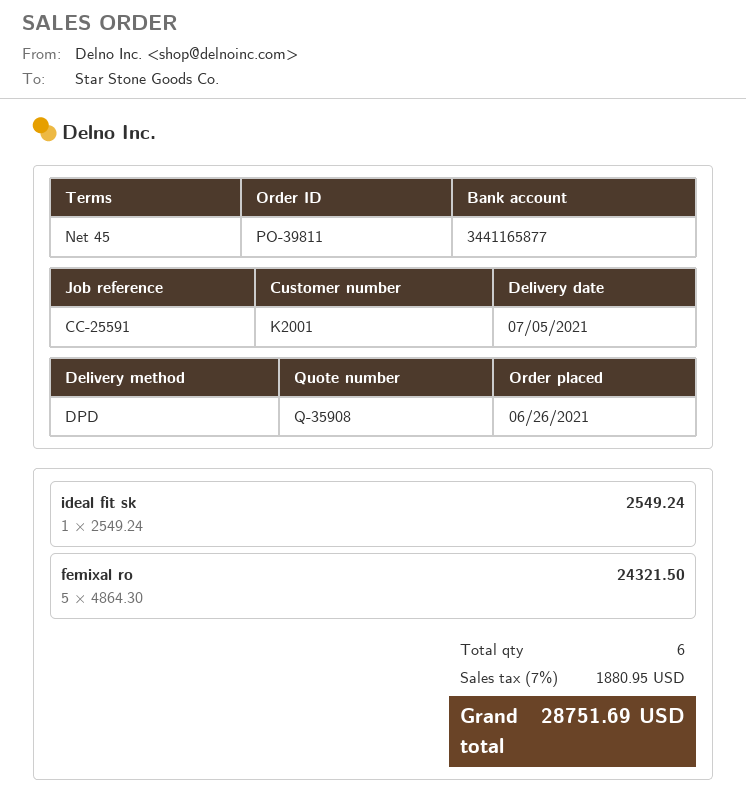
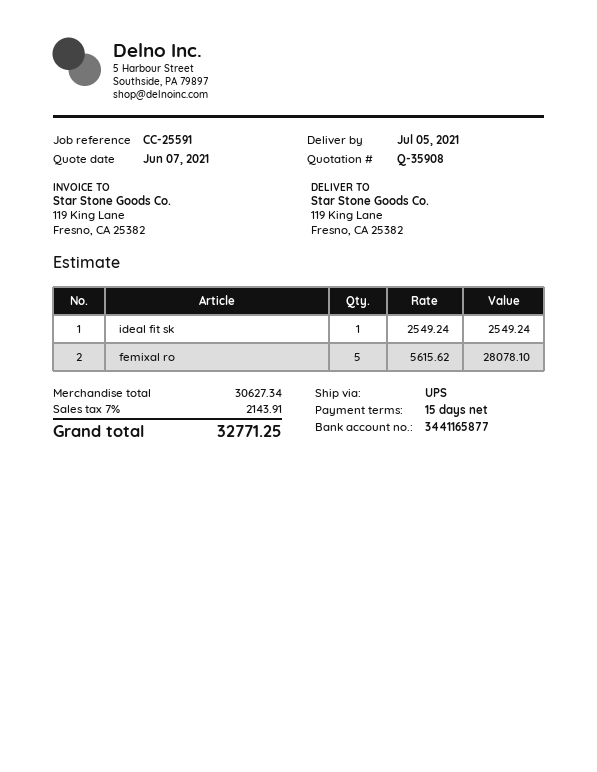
payment terms: 45 days -> 15 days
shipping method: DPD -> UPS
femixal ro: 5 x 4864.30 = 24321.50 -> 5 x 5615.62 = 28078.10
tax: 7% = 1880.95 -> 7% = 2143.91
total: 28751.69 -> 32771.25

